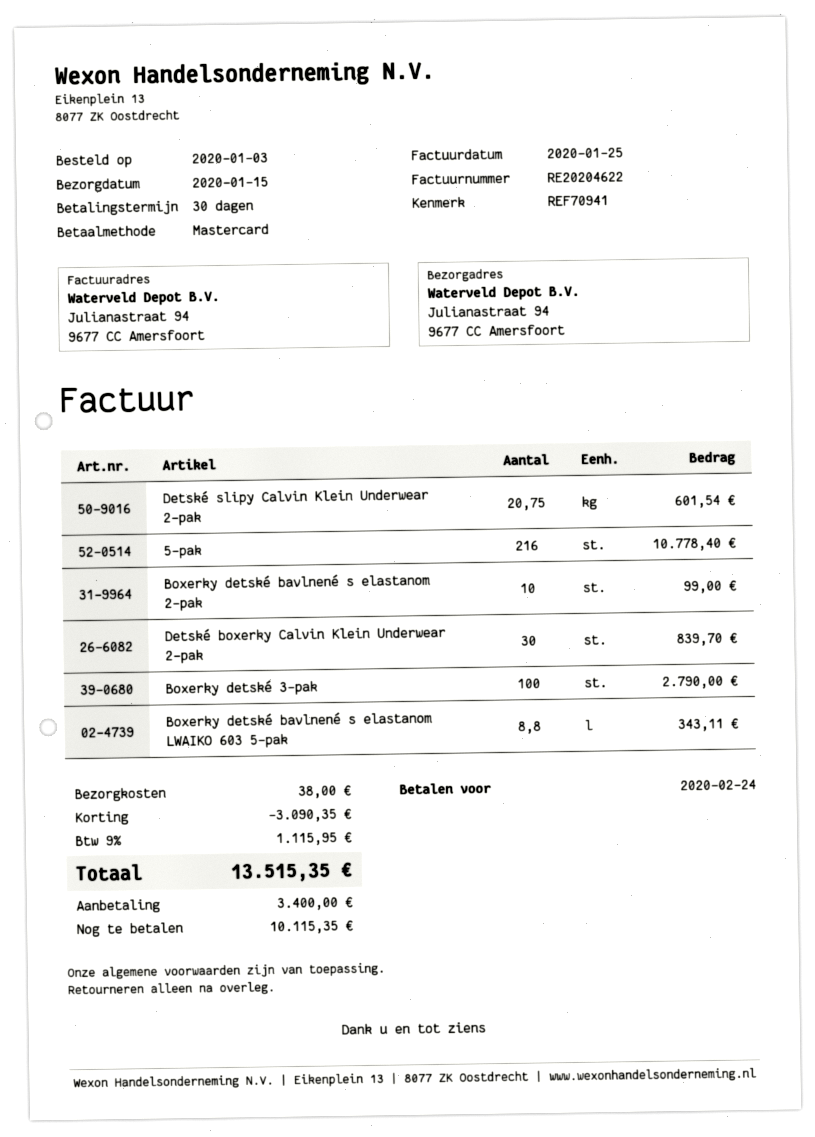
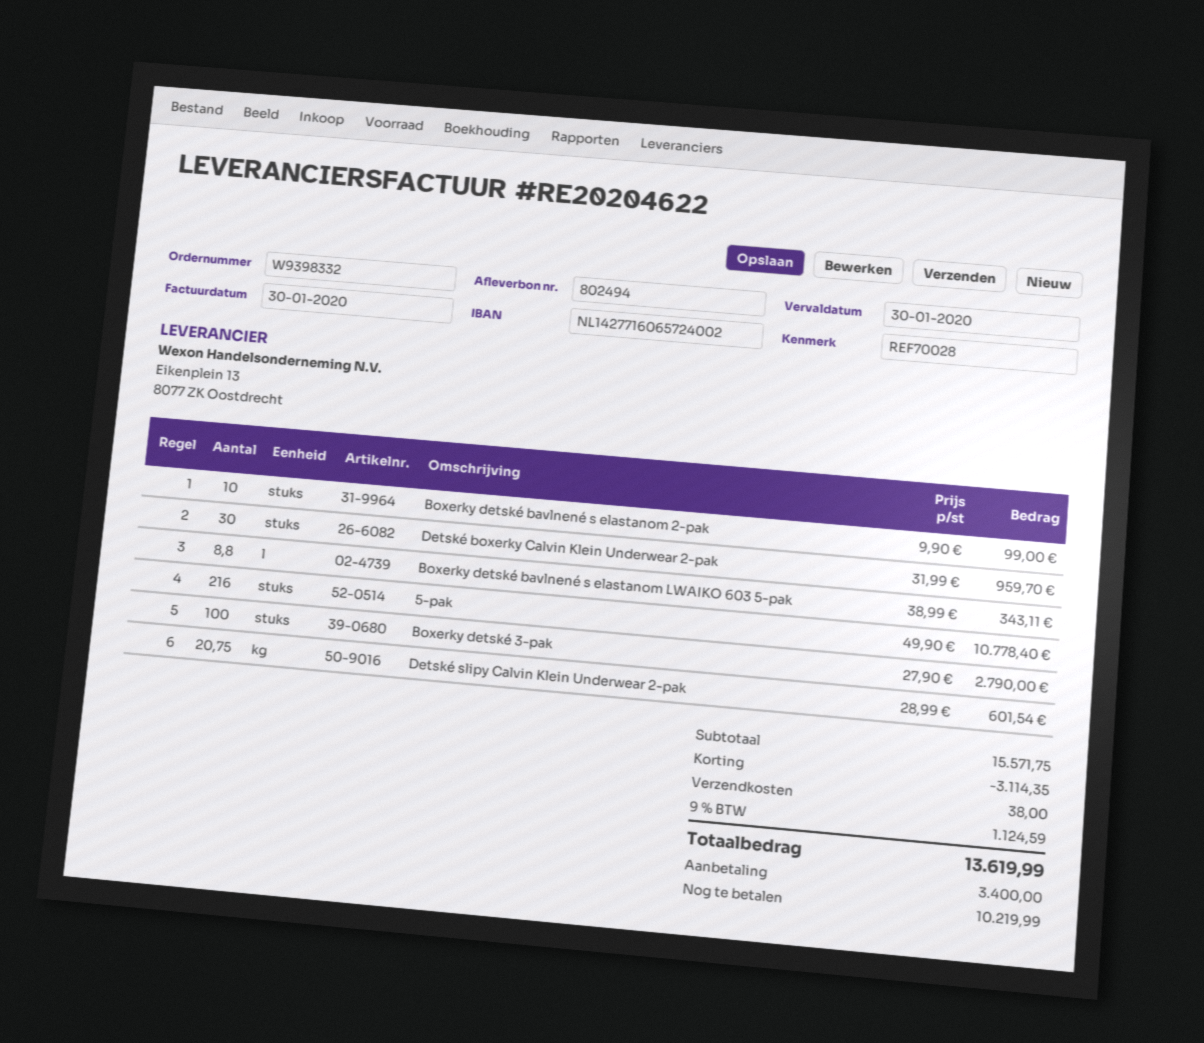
invoice date: 2020-01-25 -> 2020-01-30
due date: 2020-02-24 -> 2020-01-30
reference: REF70941 -> REF70028
Detské boxerky Calvin Klein Underwear 2-pak: 30 for 839.70 -> 30 for 959.70
discount: 3090.35 -> 3114.35
tax: 9% = 1115.95 -> 9% = 1124.59
total: 13515.35 -> 13619.99
balance: 10115.35 -> 10219.99

